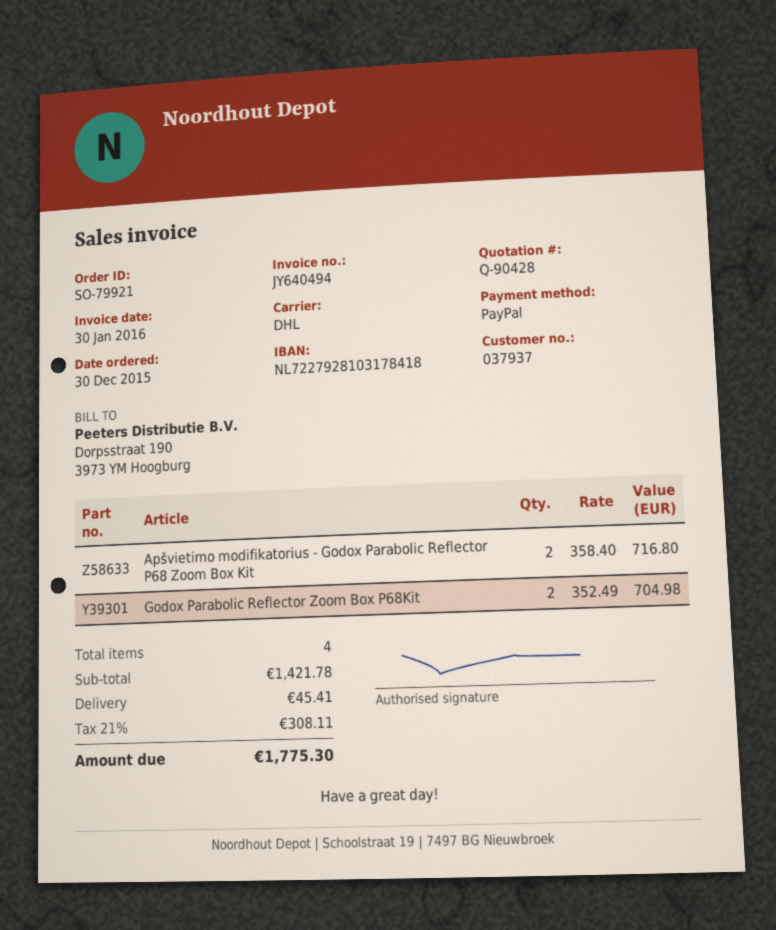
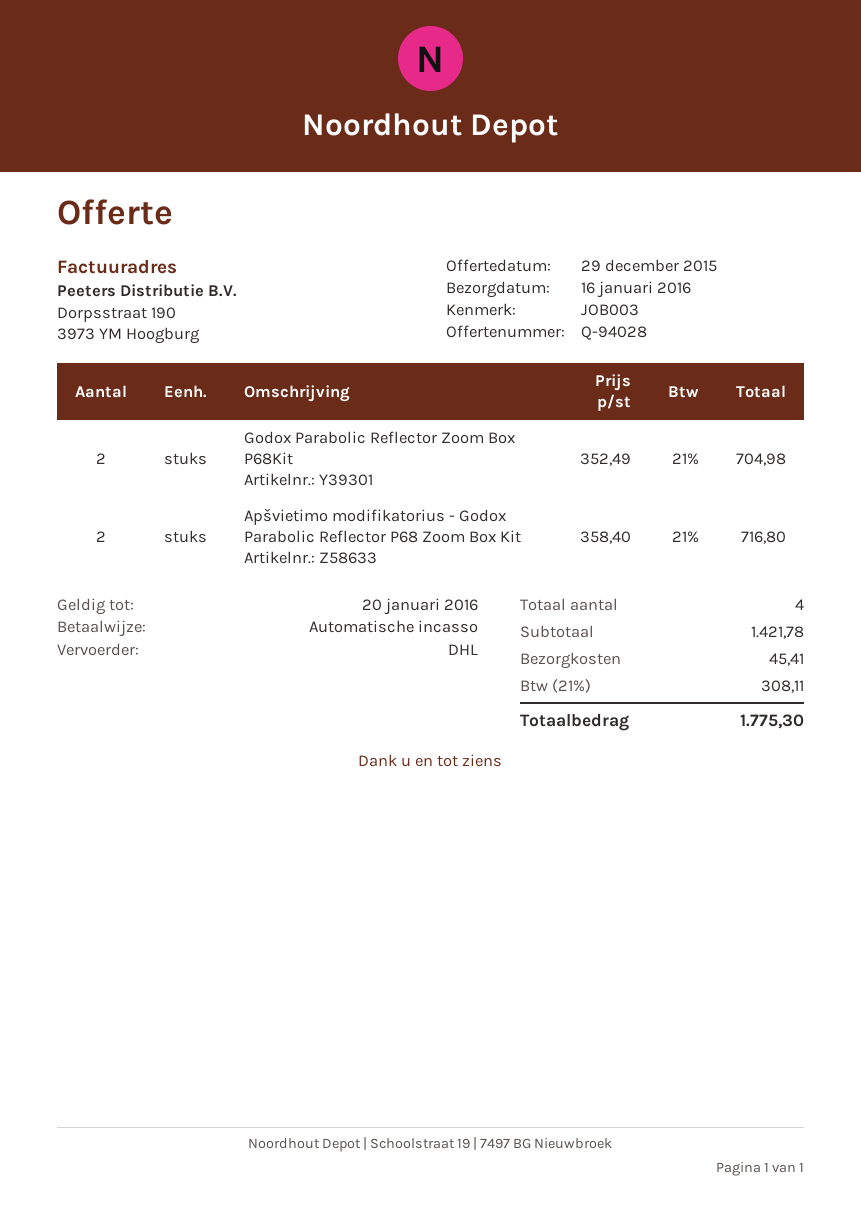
quote number: Q-90428 -> Q-94028
payment method: PayPal -> direct debit

